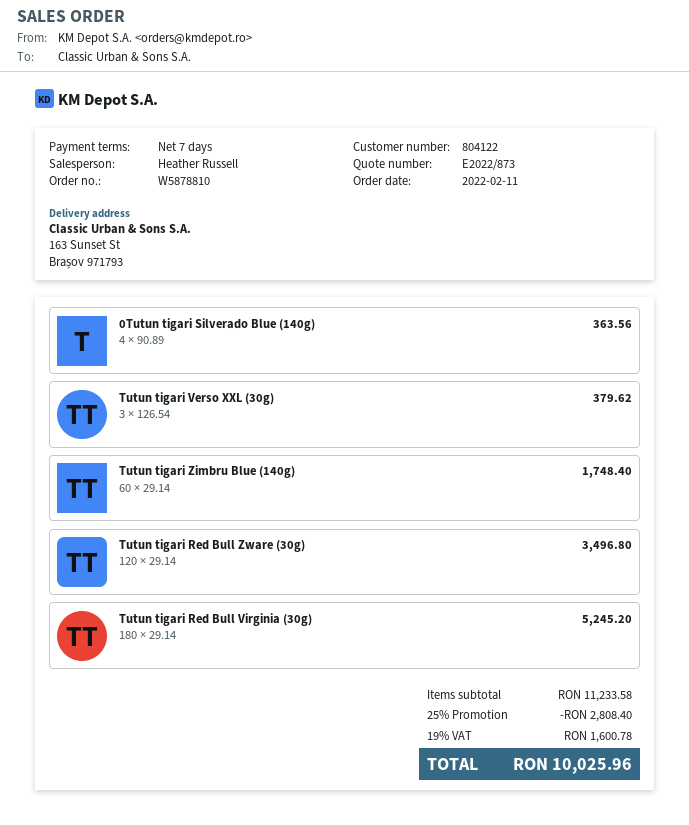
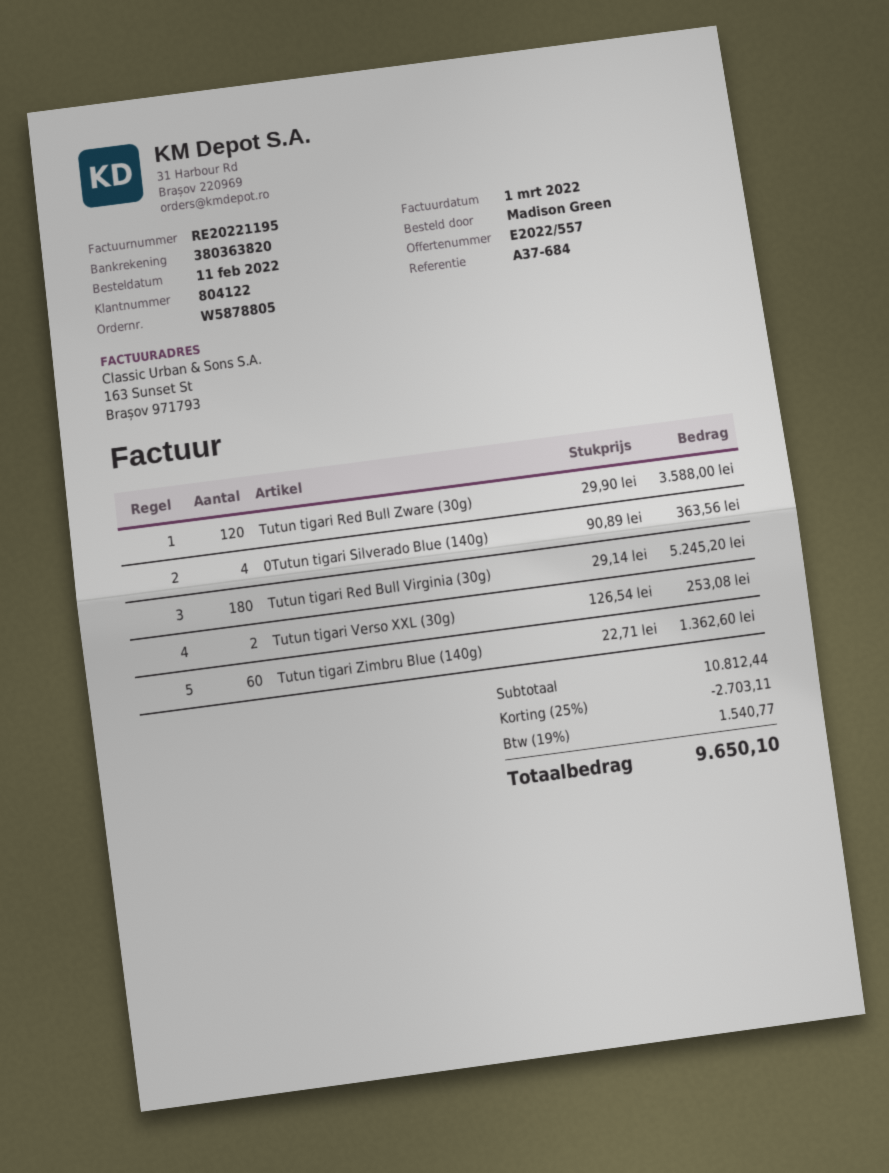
quote number: E2022/873 -> E2022/557
order number: W5878810 -> W5878805
Tutun tigari Verso XXL (30g): 3 x 126.54 = 379.62 -> 2 x 126.54 = 253.08
Tutun tigari Zimbru Blue (140g): 60 x 29.14 = 1748.40 -> 60 x 22.71 = 1362.60
Tutun tigari Red Bull Zware (30g): 120 x 29.14 = 3496.80 -> 120 x 29.90 = 3588.00
subtotal: 11233.58 -> 10812.44
discount: 25% = 2808.40 -> 25% = 2703.11
tax: 19% = 1600.78 -> 19% = 1540.77
total: 10025.96 -> 9650.10

